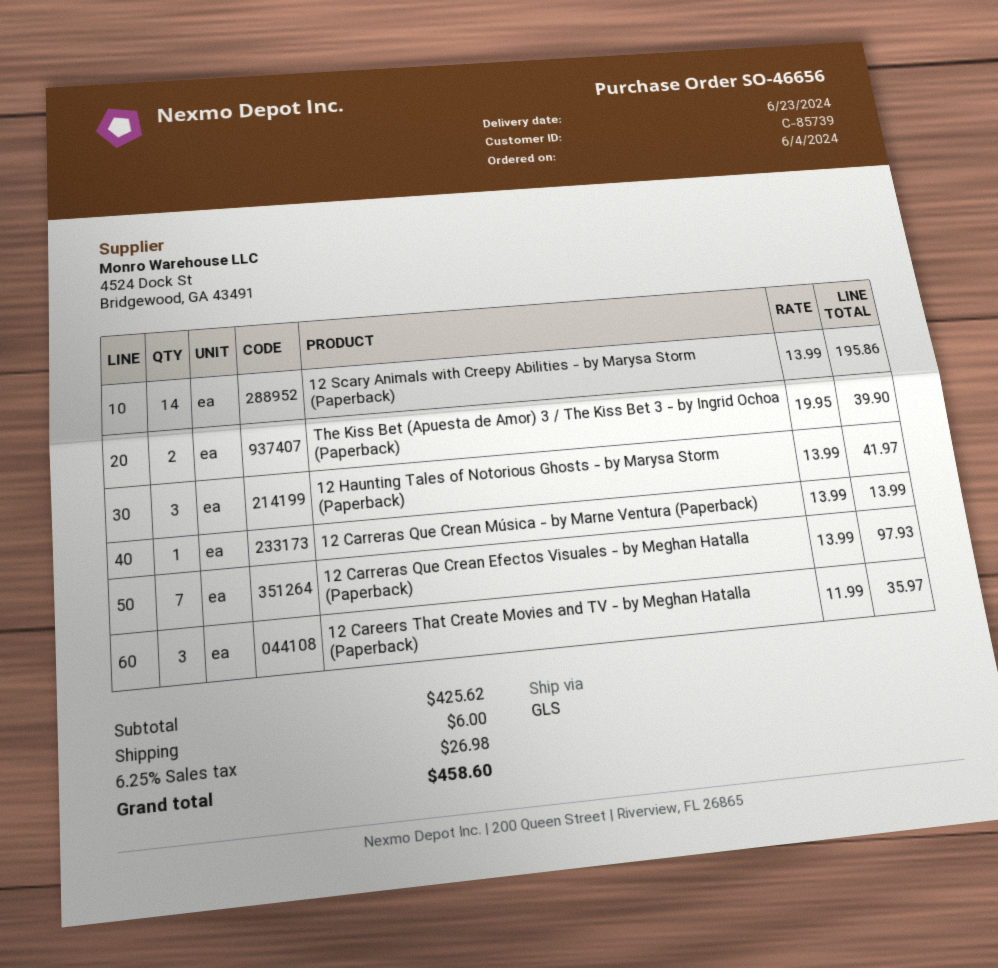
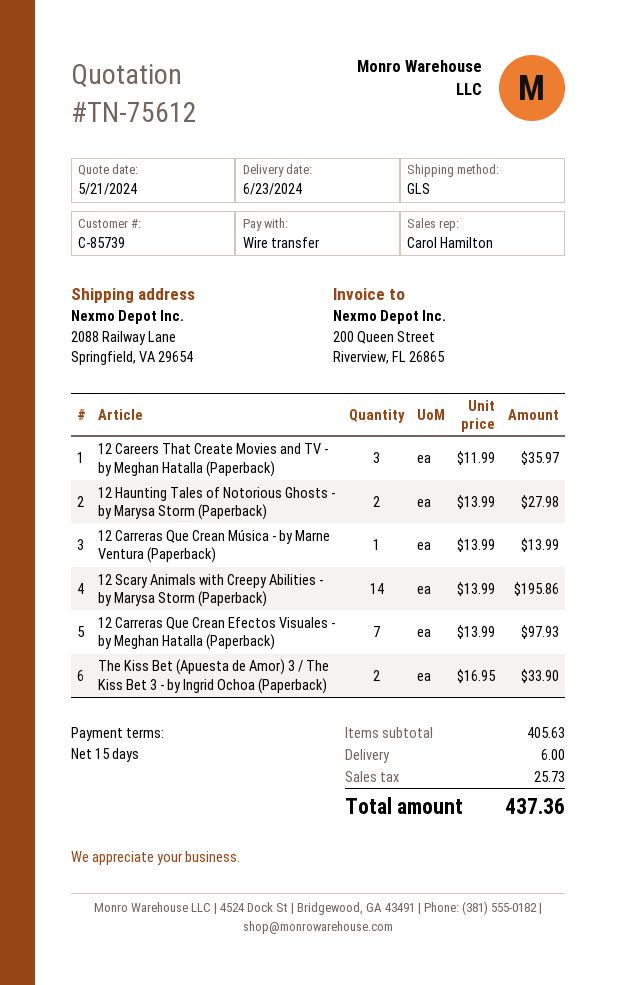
The Kiss Bet (Apuesta de Amor) 3 / The Kiss Bet 3 - by Ingrid Ochoa (Paperback): 2 x 19.95 = 39.90 -> 2 x 16.95 = 33.90
12 Haunting Tales of Notorious Ghosts - by Marysa Storm (Paperback): 3 x 13.99 = 41.97 -> 2 x 13.99 = 27.98
subtotal: 425.62 -> 405.63
tax: 26.98 -> 25.73
total: 458.60 -> 437.36

